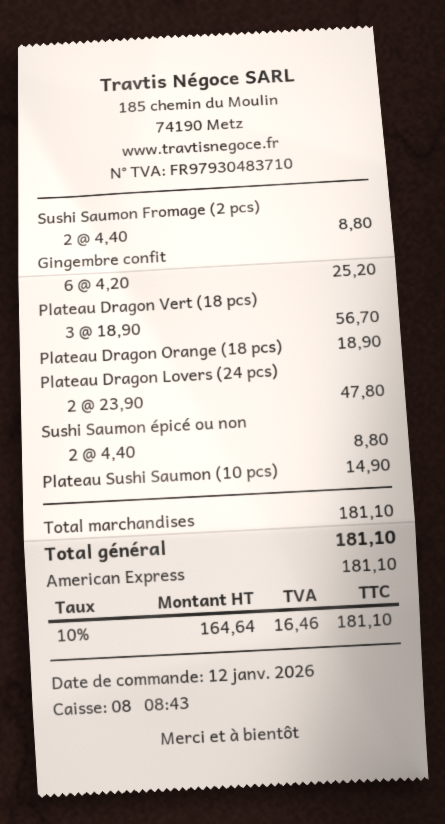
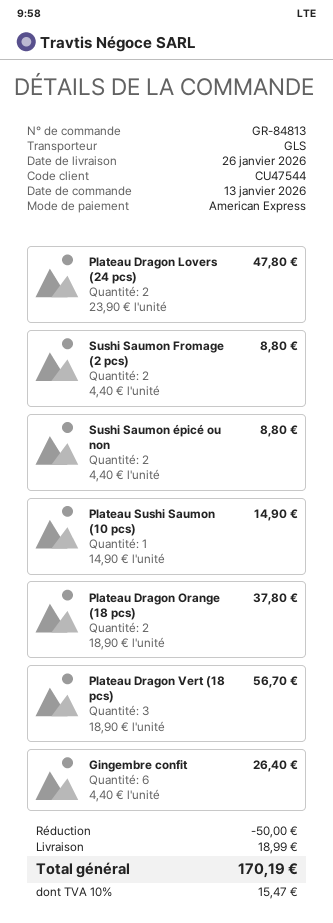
order date: 2026-01-12 -> 2026-01-13
Gingembre confit: 6 x 4.20 = 25.20 -> 6 x 4.40 = 26.40
Plateau Dragon Orange (18 pcs): 1 x 18.90 = 18.90 -> 2 x 18.90 = 37.80
discount: none -> 50.00
shipping: none -> 18.99
tax: 10% = 16.46 -> 10% = 15.47
total: 181.10 -> 170.19

